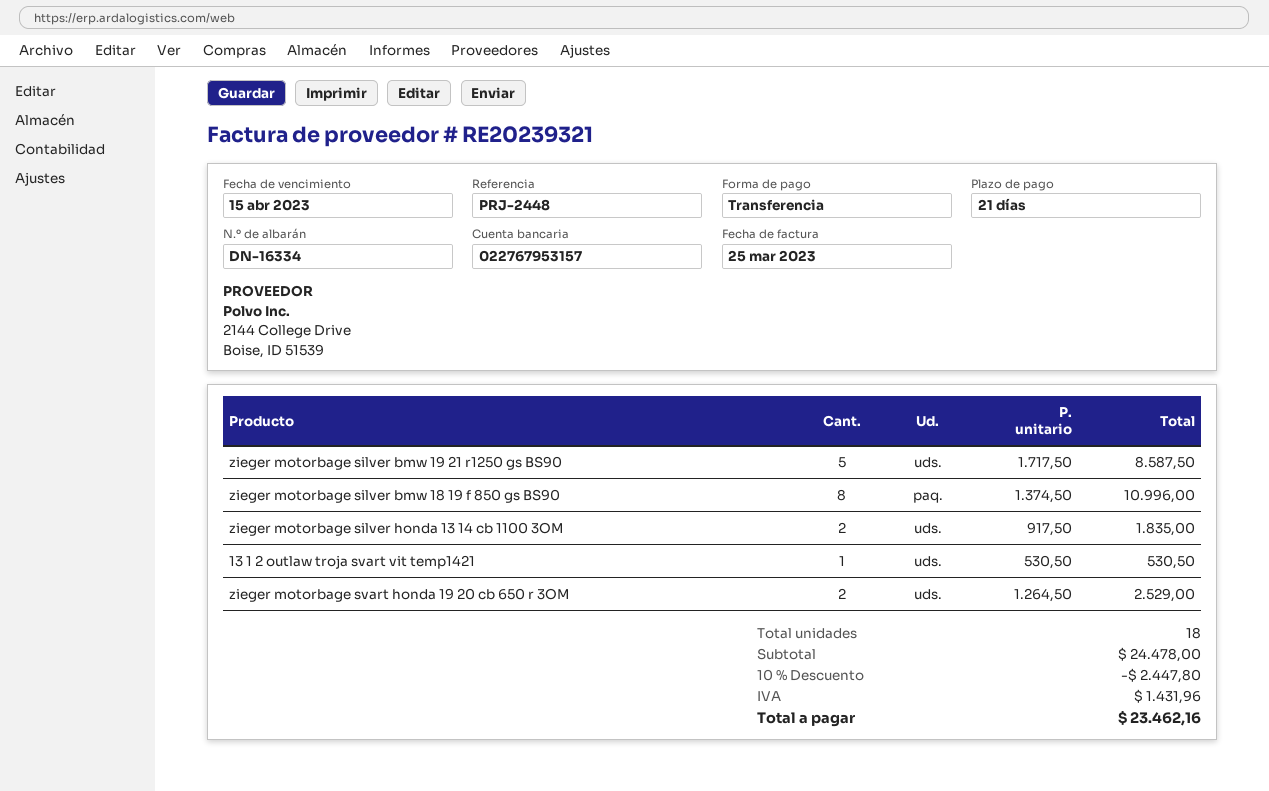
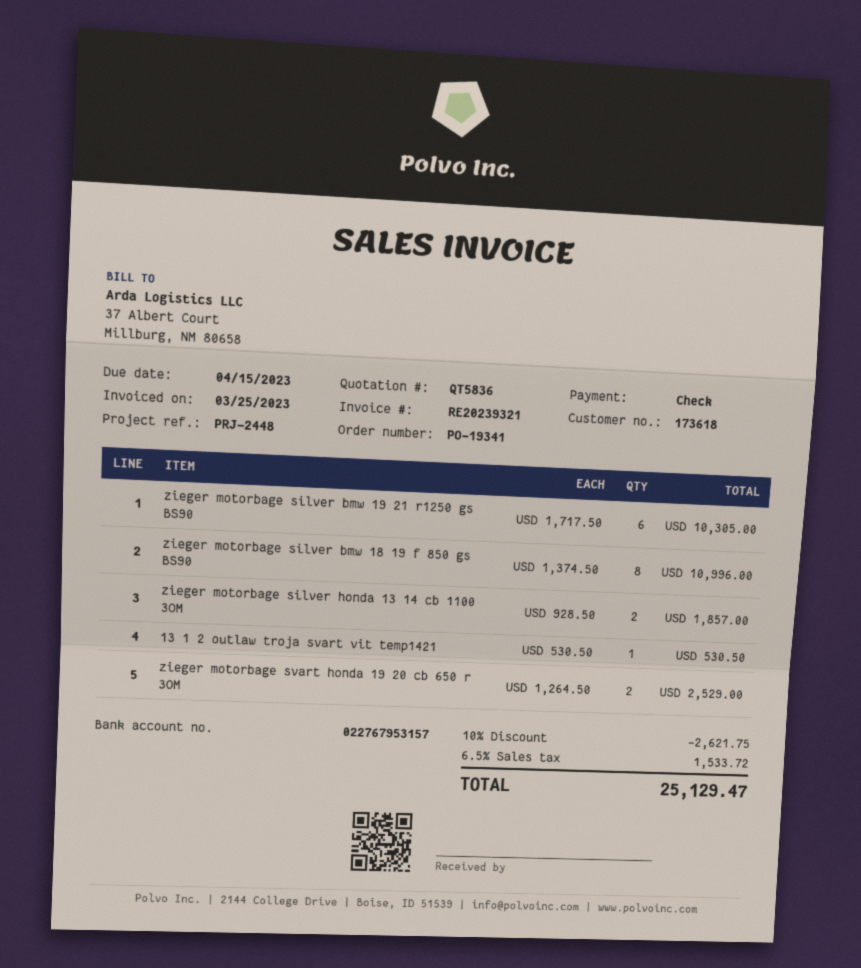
payment method: bank transfer -> cheque
zieger motorbage silver bmw 19 21 r1250 gs BS90: 5 x 1717.50 = 8587.50 -> 6 x 1717.50 = 10305.00
zieger motorbage silver honda 13 14 cb 1100 3OM: 2 x 917.50 = 1835.00 -> 2 x 928.50 = 1857.00
discount: 10% = 2447.80 -> 10% = 2621.75
tax: 1431.96 -> 1533.72
total: 23462.16 -> 25129.47

